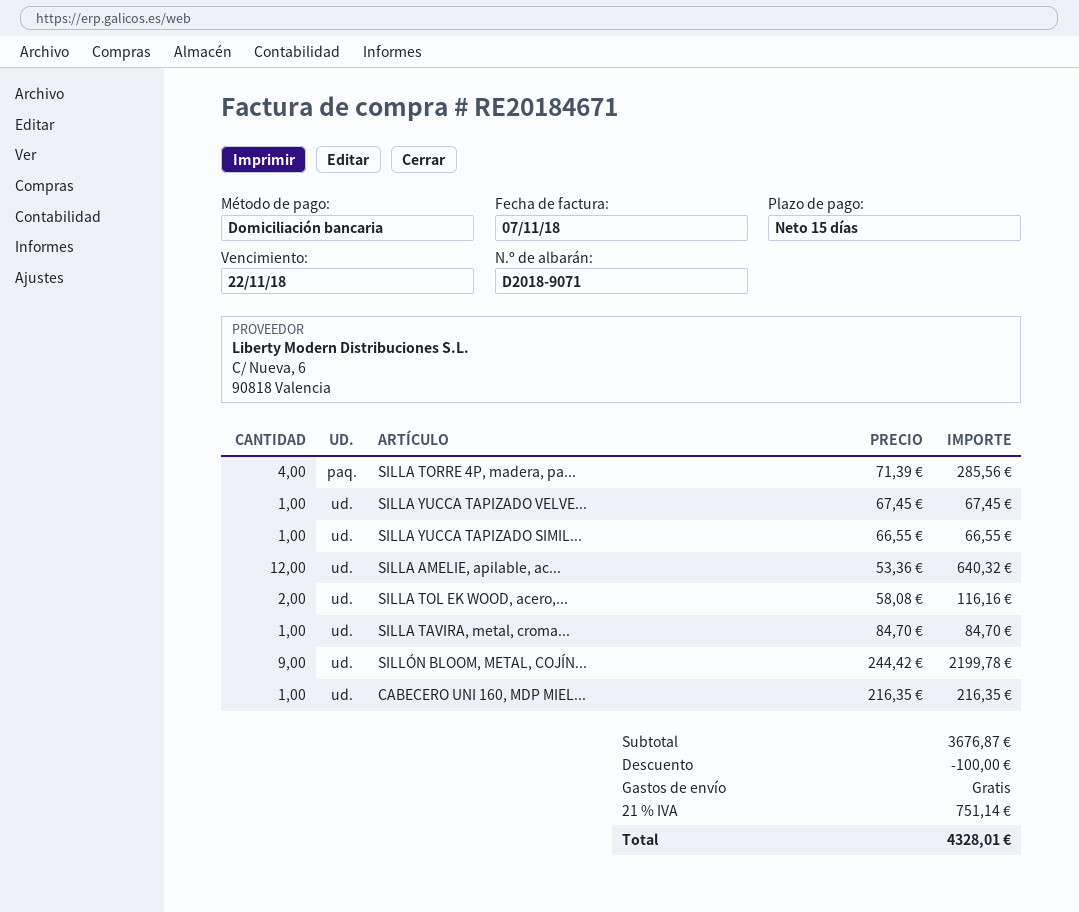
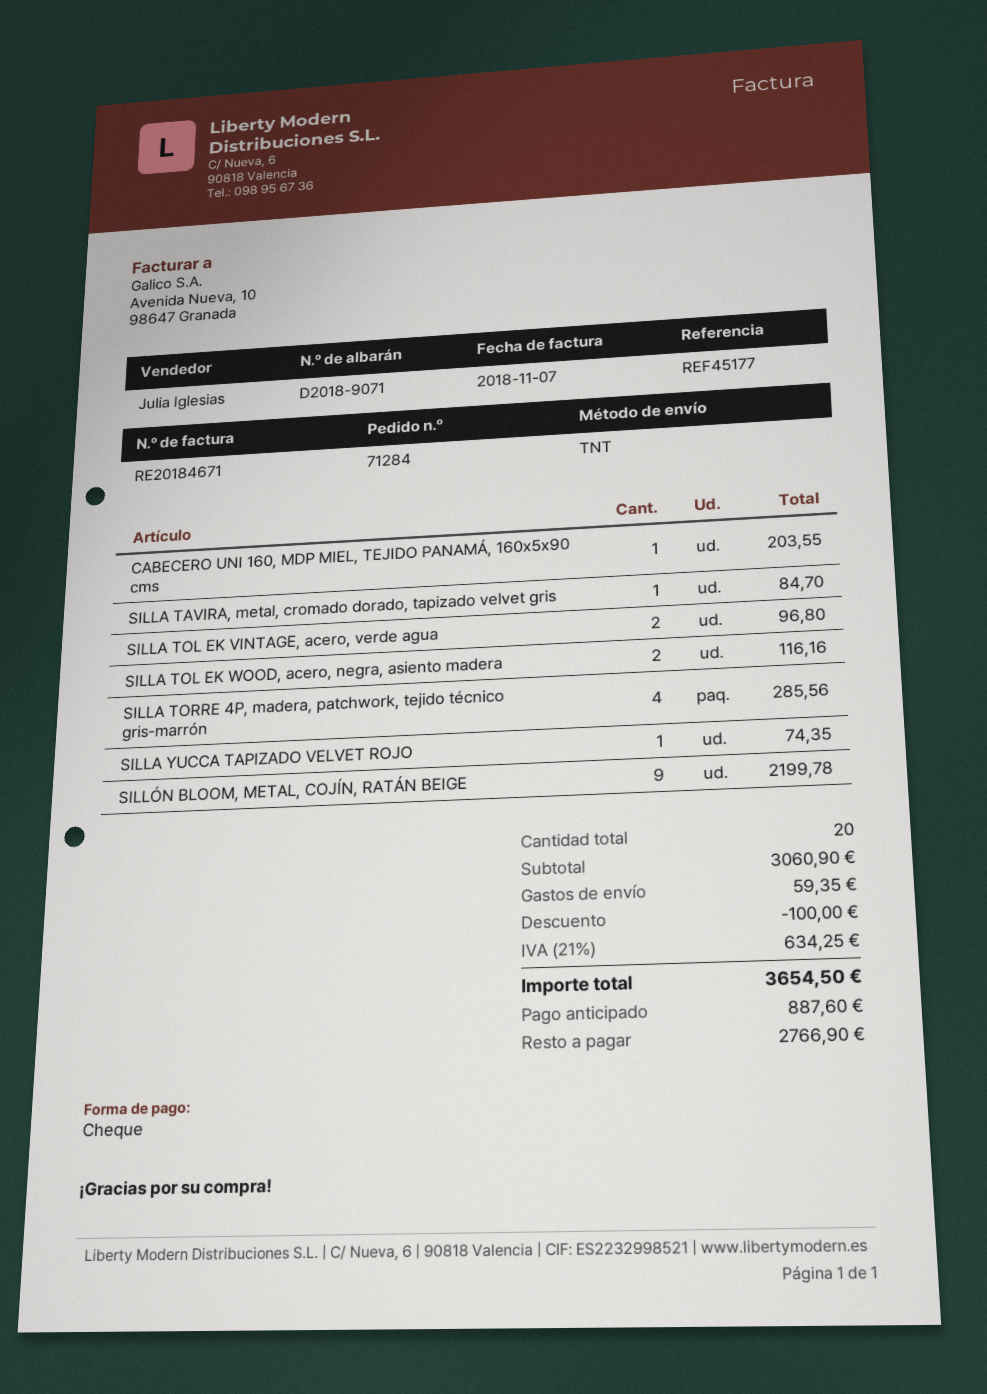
payment method: direct debit -> cheque
SILLA YUCCA TAPIZADO VELVE...: 1 for 67.45 -> 1 for 74.35
SILLA YUCCA TAPIZADO SIMIL...: 1 for 66.55 -> none
SILLA AMELIE, apilable, ac...: 12 for 640.32 -> none
CABECERO UNI 160, MDP MIEL...: 1 for 216.35 -> 1 for 203.55
SILLA TOL EK VINTAGE, acero, verde agua: none -> 2 for 96.80
subtotal: 3676.87 -> 3060.90
shipping: 0.00 -> 59.35
tax: 21% = 751.14 -> 21% = 634.25
total: 4328.01 -> 3654.50

